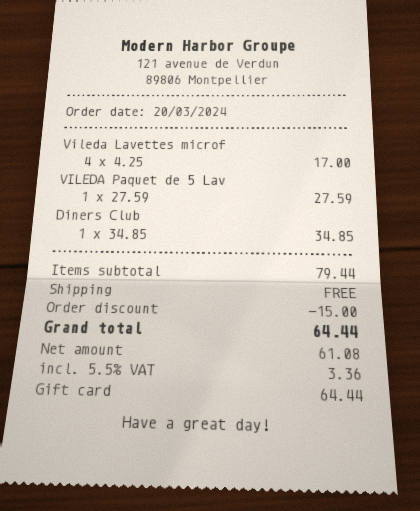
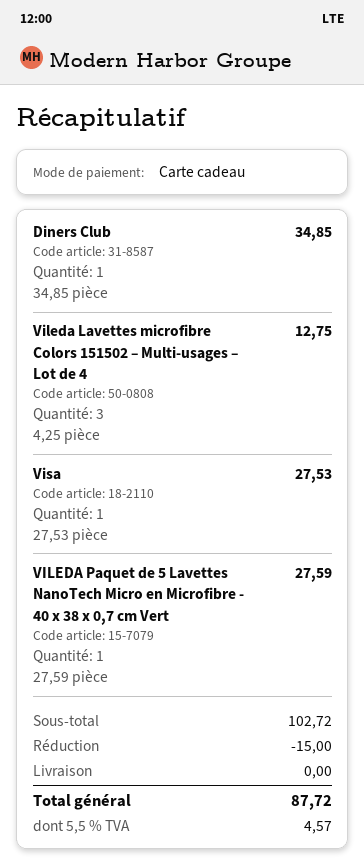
Vileda Lavettes microf: 4 x 4.25 = 17.00 -> 3 x 4.25 = 12.75
Visa: none -> 1 x 27.53 = 27.53
subtotal: 79.44 -> 102.72
tax: 5.5% = 3.36 -> 5.5% = 4.57
total: 64.44 -> 87.72

